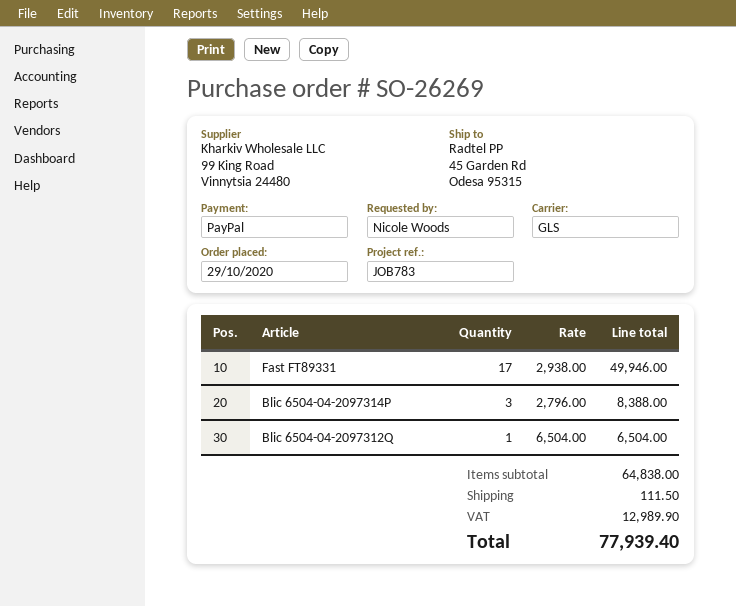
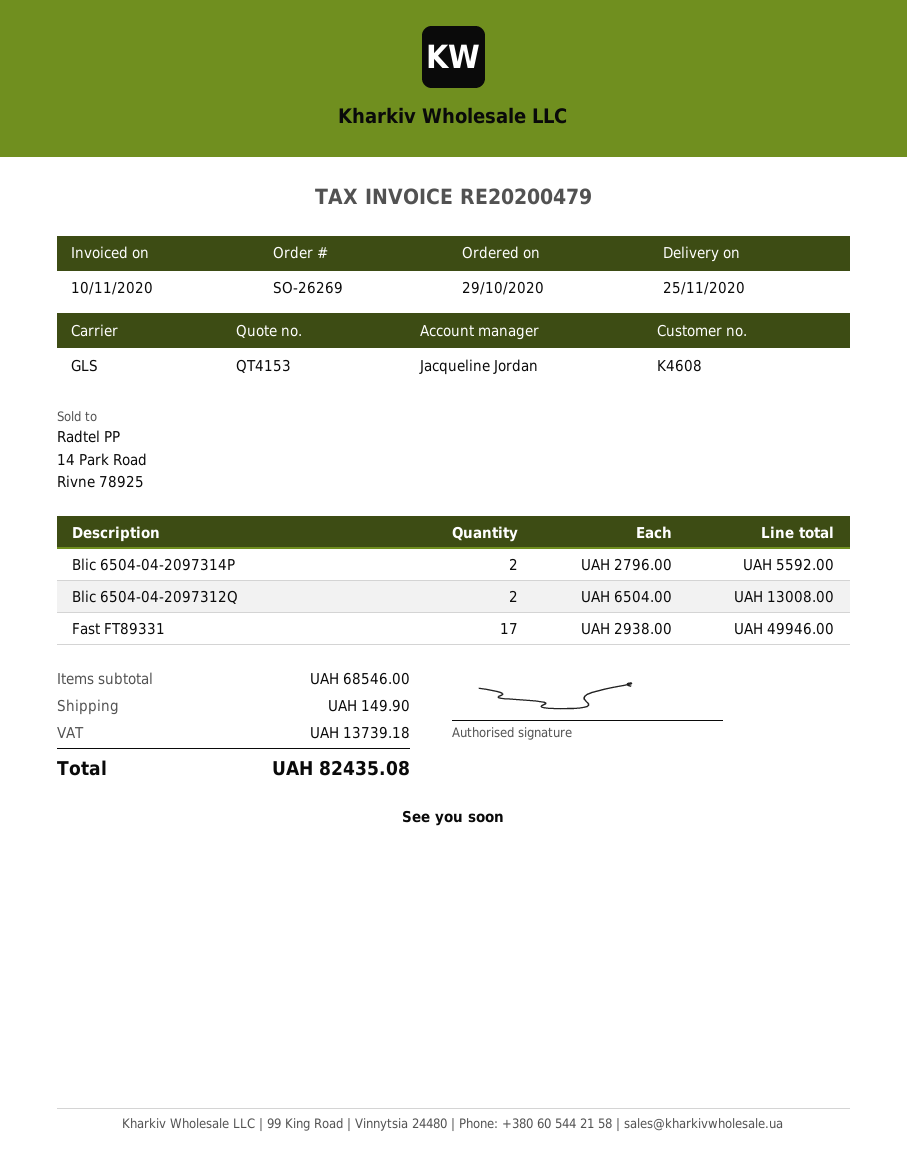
Blic 6504-04-2097314P: 3 x 2796.00 = 8388.00 -> 2 x 2796.00 = 5592.00
Blic 6504-04-2097312Q: 1 x 6504.00 = 6504.00 -> 2 x 6504.00 = 13008.00
subtotal: 64838.00 -> 68546.00
shipping: 111.50 -> 149.90
tax: 12989.90 -> 13739.18
total: 77939.40 -> 82435.08

